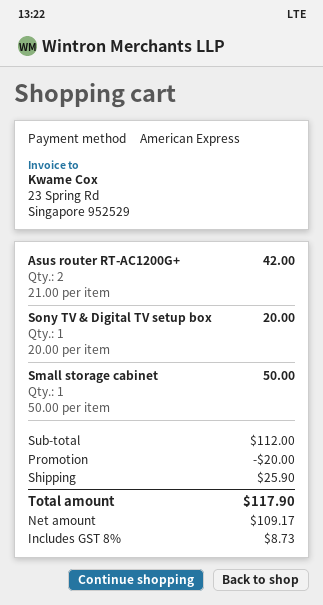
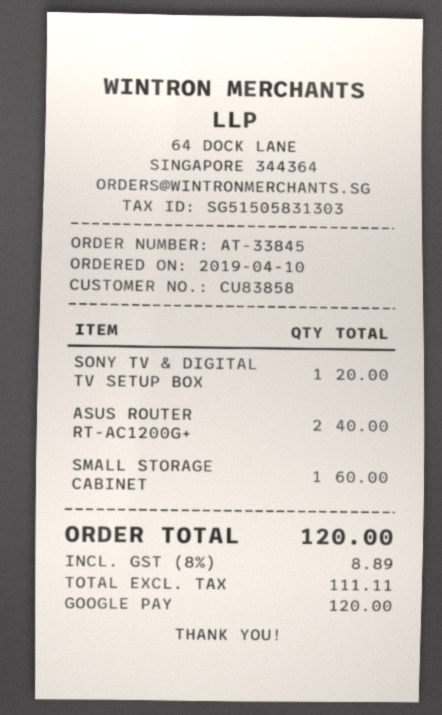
payment method: American Express -> Google Pay
Asus router RT-AC1200G+: 2 for 42.00 -> 2 for 40.00
Small storage cabinet: 1 for 50.00 -> 1 for 60.00
discount: 20.00 -> none
shipping: 25.90 -> none
net: 109.17 -> 111.11
tax: 8% = 8.73 -> 8% = 8.89
total: 117.90 -> 120.00

